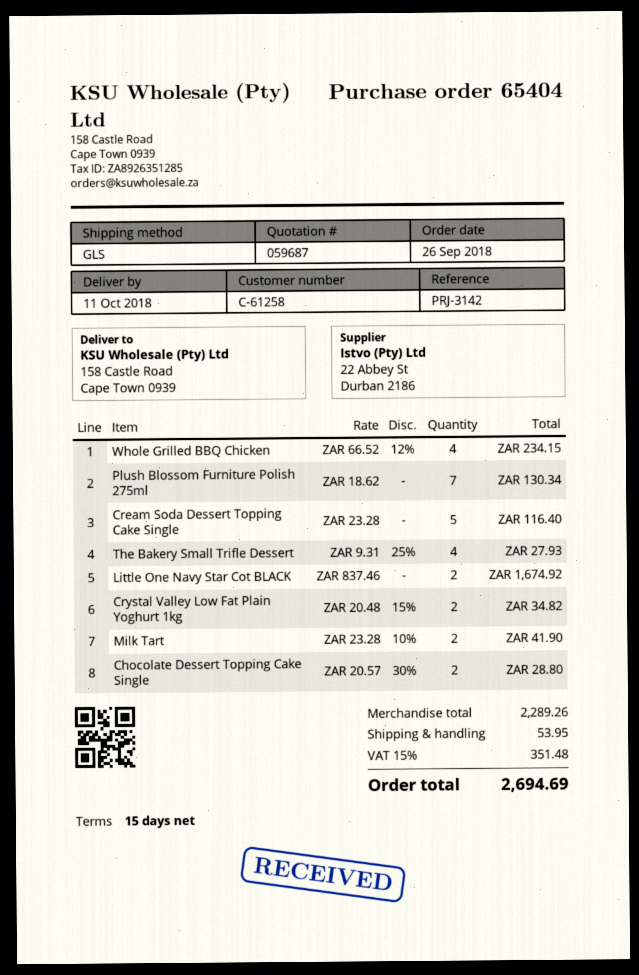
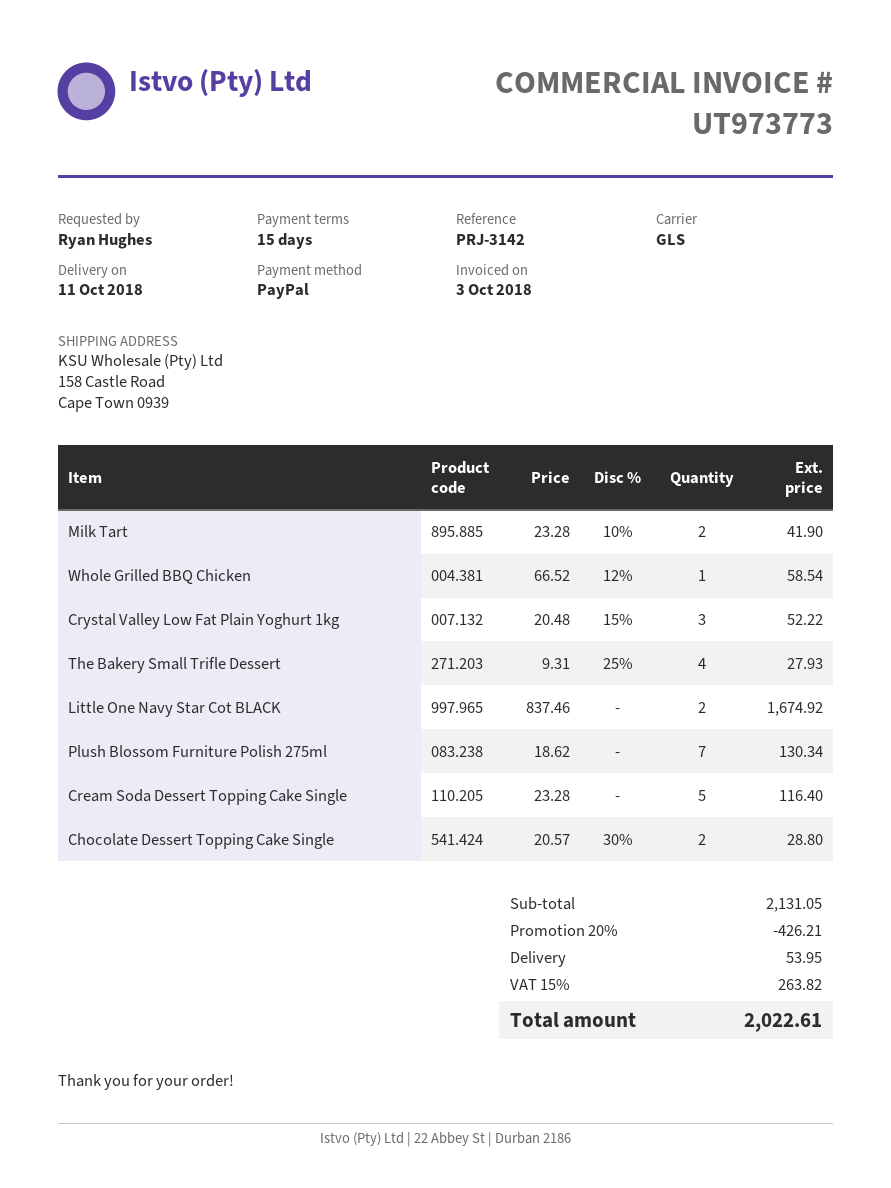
Whole Grilled BBQ Chicken: 4 x 66.52 - 12% = 234.15 -> 1 x 66.52 - 12% = 58.54
Crystal Valley Low Fat Plain Yoghurt 1kg: 2 x 20.48 - 15% = 34.82 -> 3 x 20.48 - 15% = 52.22
subtotal: 2289.26 -> 2131.05
discount: none -> 20% = 426.21
tax: 15% = 351.48 -> 15% = 263.82
total: 2694.69 -> 2022.61

